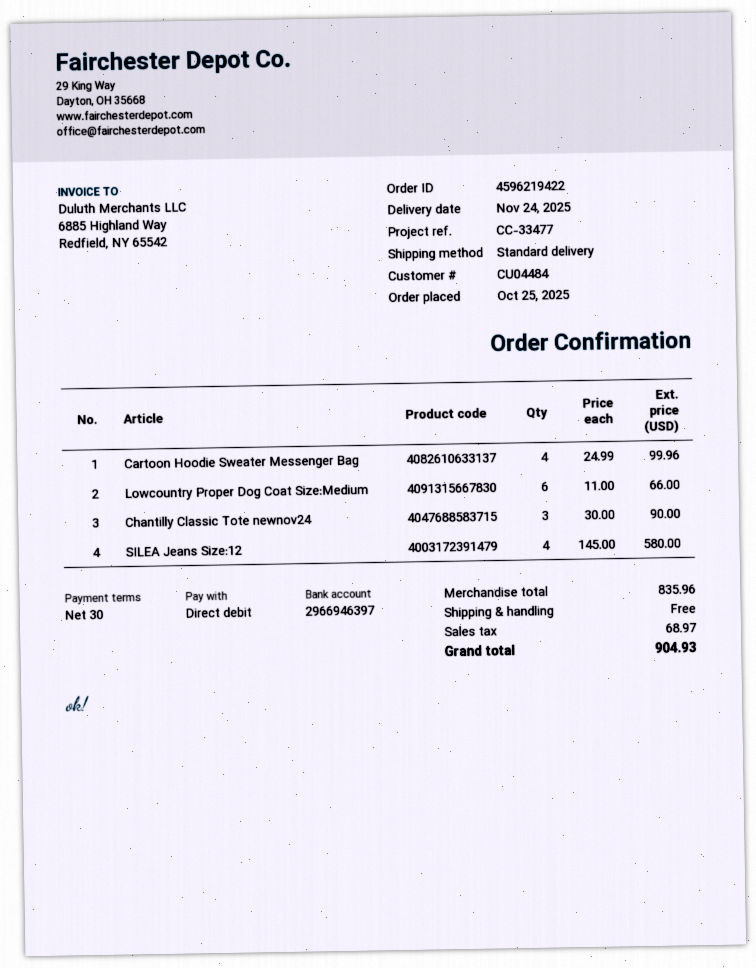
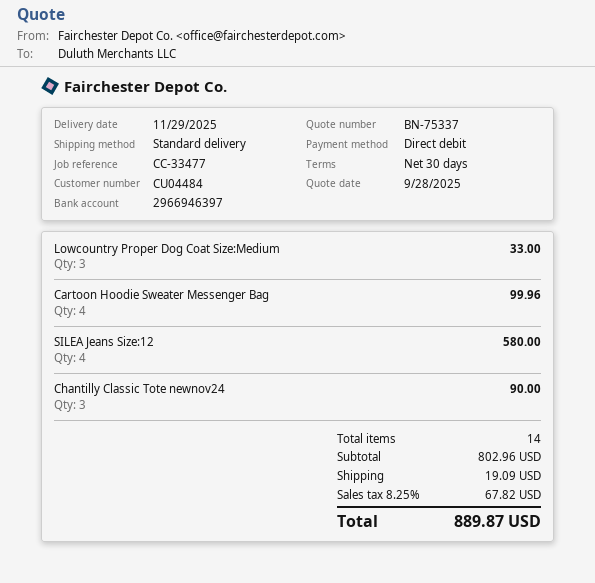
delivery date: 2025-11-24 -> 2025-11-29
Lowcountry Proper Dog Coat Size:Medium: 6 for 66.00 -> 3 for 33.00
subtotal: 835.96 -> 802.96
shipping: 0.00 -> 19.09
tax: 68.97 -> 67.82
total: 904.93 -> 889.87

